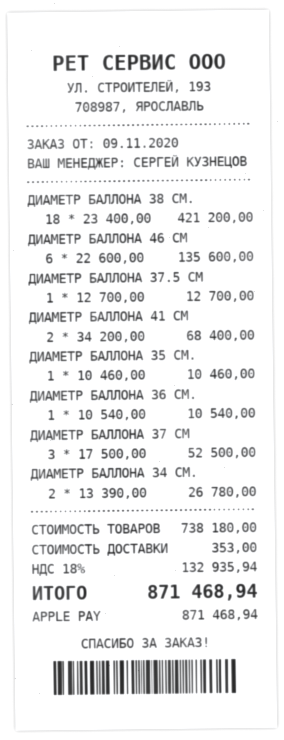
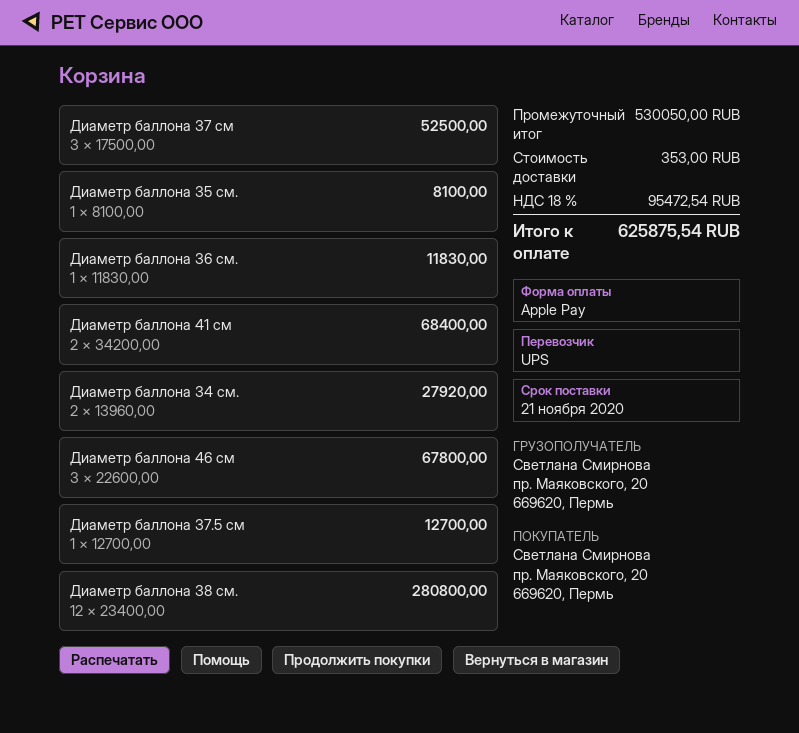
ДИАМЕТР БАЛЛОНА 38 СМ.: 18 x 23400.00 = 421200.00 -> 12 x 23400.00 = 280800.00
ДИАМЕТР БАЛЛОНА 46 СМ: 6 x 22600.00 = 135600.00 -> 3 x 22600.00 = 67800.00
ДИАМЕТР БАЛЛОНА 35 СМ.: 1 x 10460.00 = 10460.00 -> 1 x 8100.00 = 8100.00
ДИАМЕТР БАЛЛОНА 36 СМ.: 1 x 10540.00 = 10540.00 -> 1 x 11830.00 = 11830.00
ДИАМЕТР БАЛЛОНА 34 СМ.: 2 x 13390.00 = 26780.00 -> 2 x 13960.00 = 27920.00
subtotal: 738180.00 -> 530050.00
tax: 18% = 132935.94 -> 18% = 95472.54
total: 871468.94 -> 625875.54

